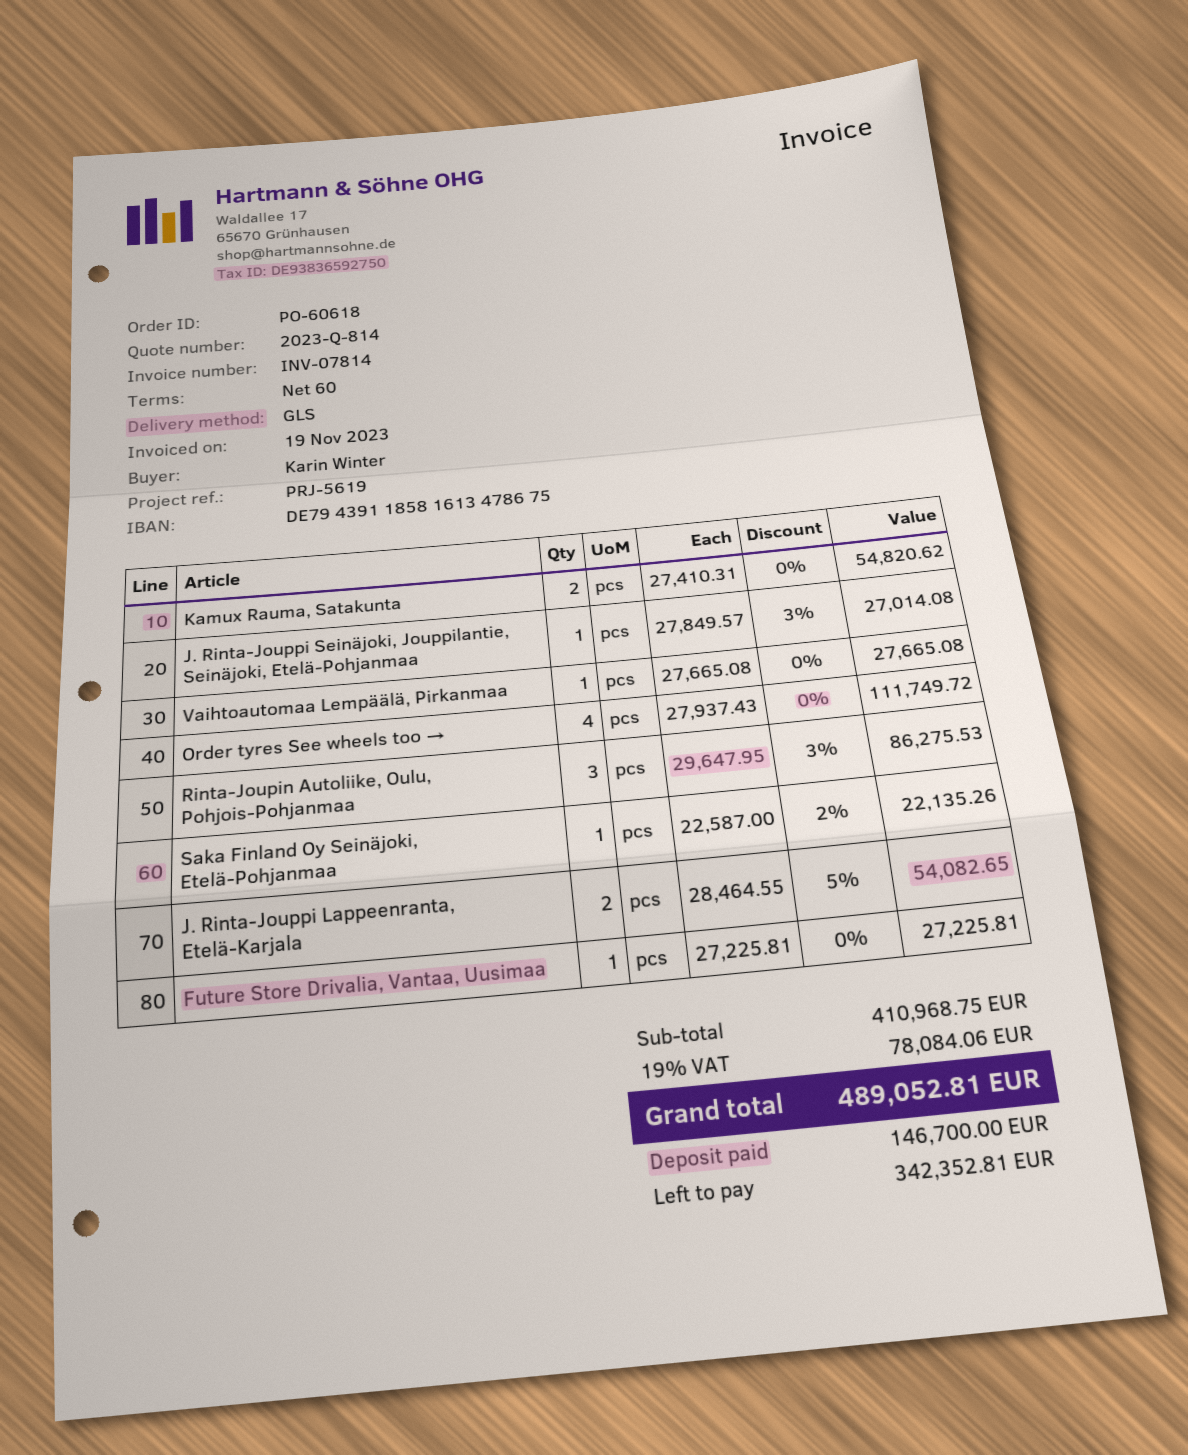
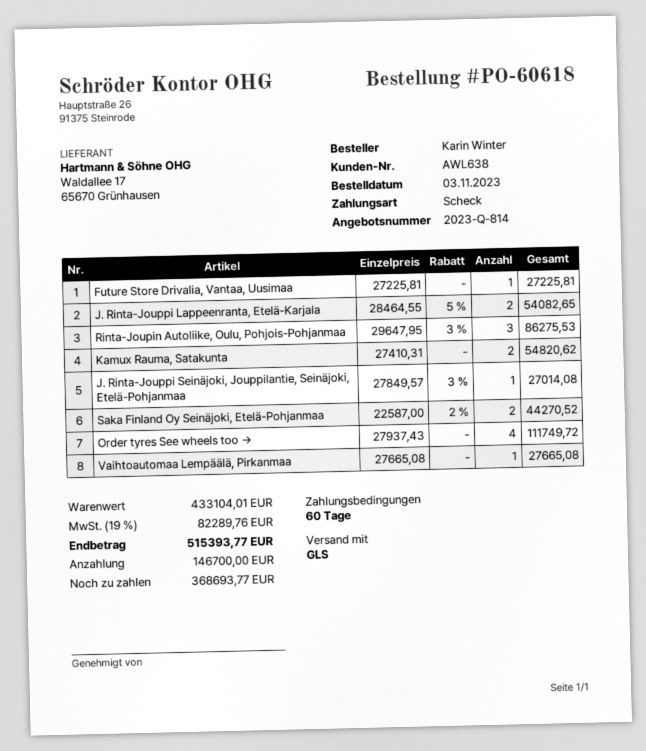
Saka Finland Oy Seinäjoki, Etelä-Pohjanmaa: 1 x 22587.00 - 2% = 22135.26 -> 2 x 22587.00 - 2% = 44270.52
subtotal: 410968.75 -> 433104.01
tax: 19% = 78084.06 -> 19% = 82289.76
total: 489052.81 -> 515393.77
balance: 342352.81 -> 368693.77

